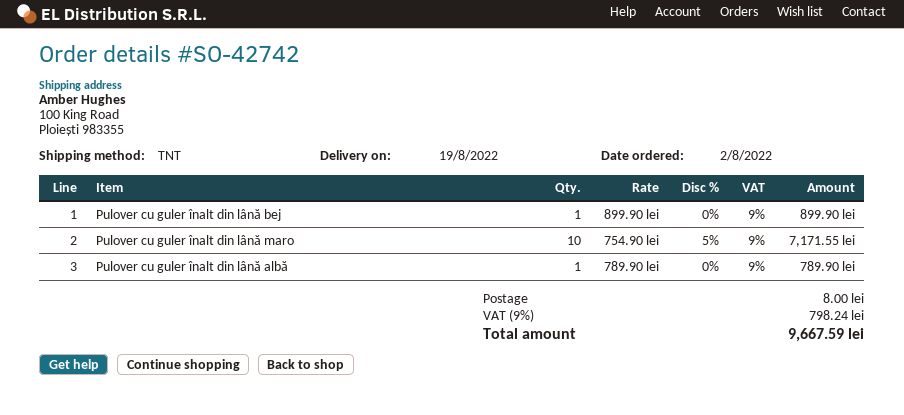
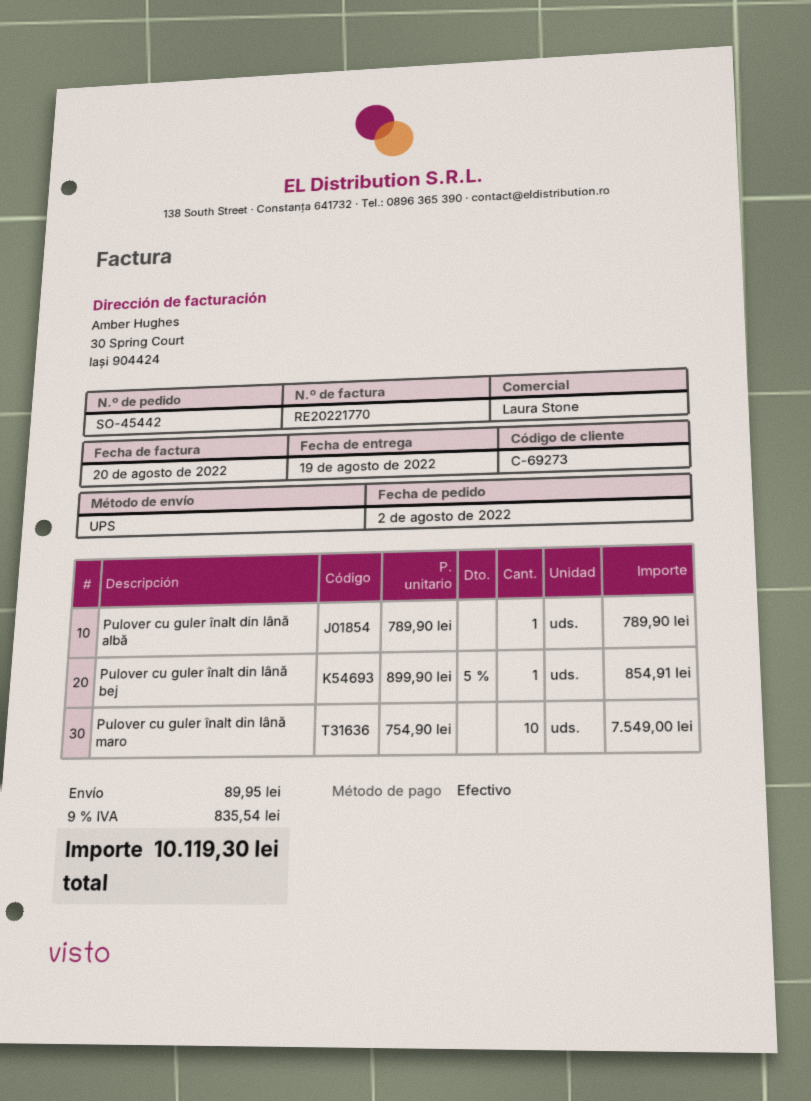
order number: SO-42742 -> SO-45442
shipping method: TNT -> UPS
Pulover cu guler înalt din lână bej: 1 x 899.90 = 899.90 -> 1 x 899.90 - 5% = 854.91
Pulover cu guler înalt din lână maro: 10 x 754.90 - 5% = 7171.55 -> 10 x 754.90 = 7549.00
shipping: 8.00 -> 89.95
tax: 9% = 798.24 -> 9% = 835.54
total: 9667.59 -> 10119.30

